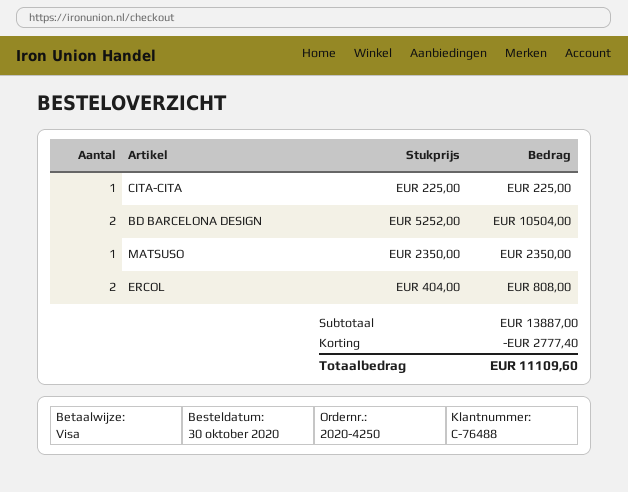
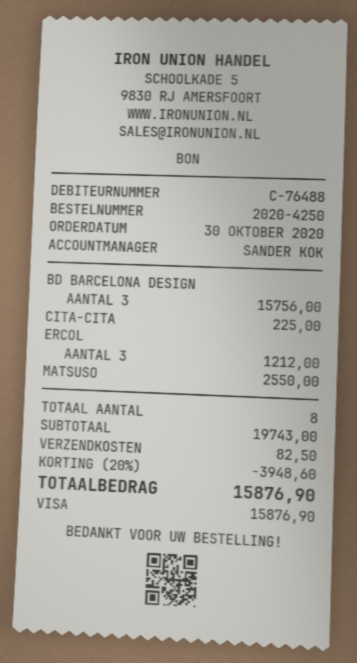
BD BARCELONA DESIGN: 2 for 10504.00 -> 3 for 15756.00
MATSUSO: 1 for 2350.00 -> 1 for 2550.00
ERCOL: 2 for 808.00 -> 3 for 1212.00
subtotal: 13887.00 -> 19743.00
discount: 2777.40 -> 3948.60
shipping: none -> 82.50
total: 11109.60 -> 15876.90

